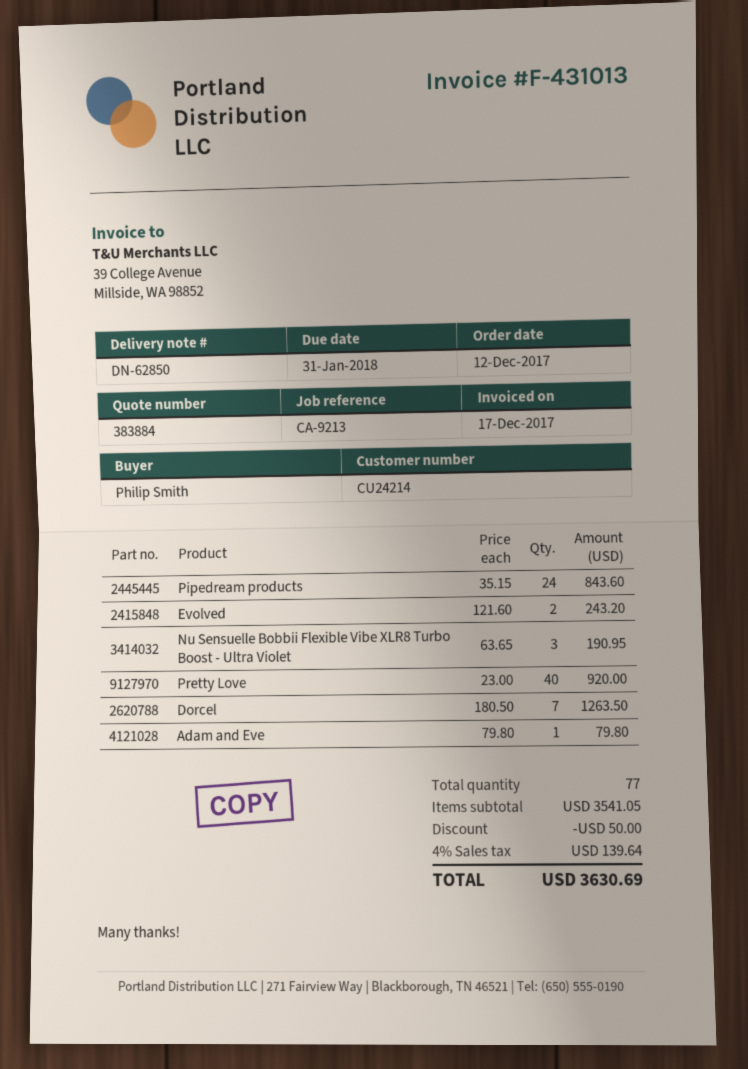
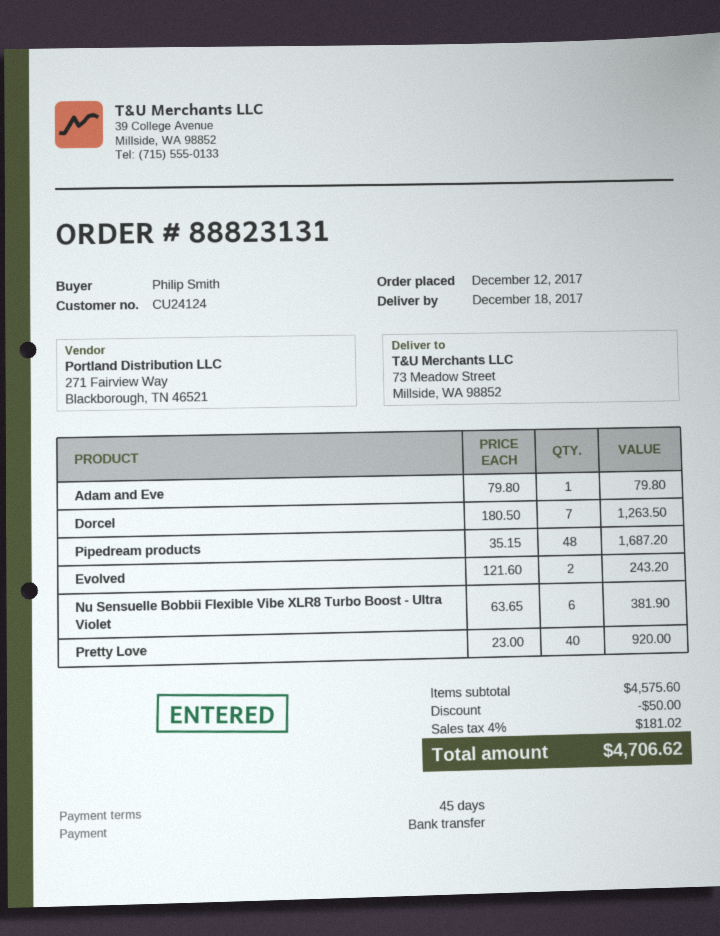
customer number: CU24214 -> CU24124
Pipedream products: 24 x 35.15 = 843.60 -> 48 x 35.15 = 1687.20
Nu Sensuelle Bobbii Flexible Vibe XLR8 Turbo Boost - Ultra Violet: 3 x 63.65 = 190.95 -> 6 x 63.65 = 381.90
subtotal: 3541.05 -> 4575.60
tax: 4% = 139.64 -> 4% = 181.02
total: 3630.69 -> 4706.62

